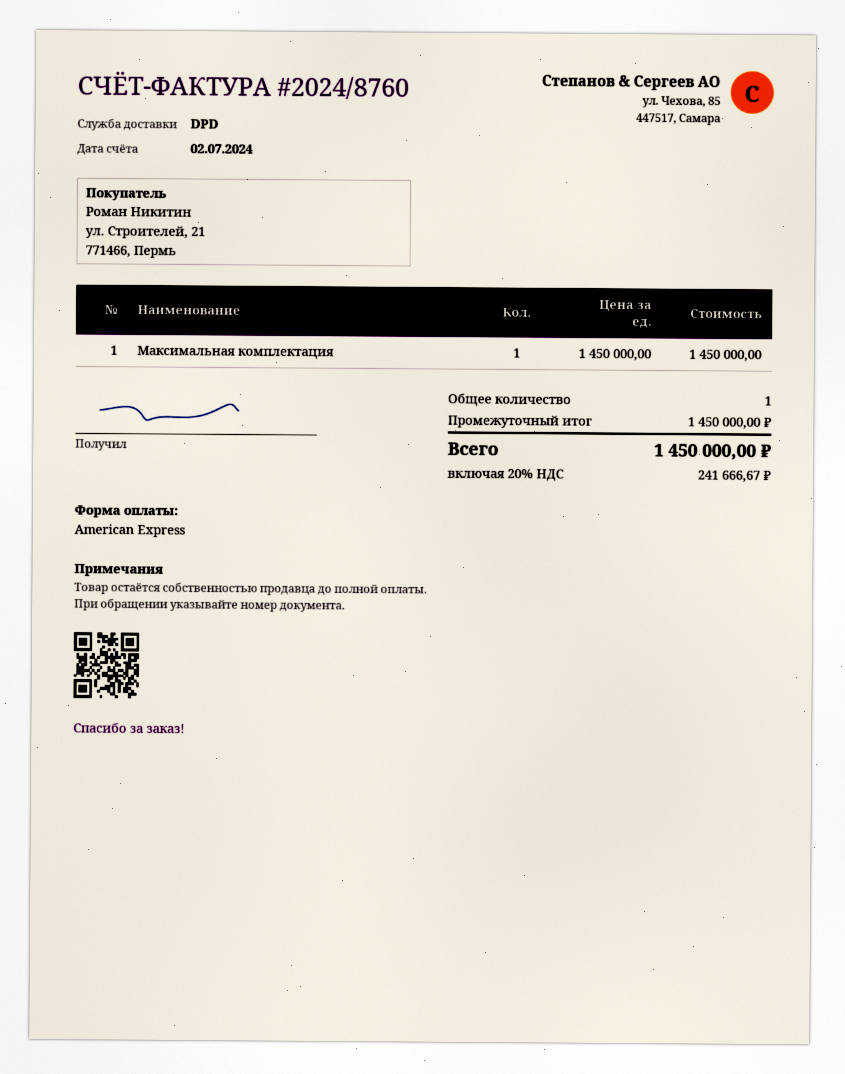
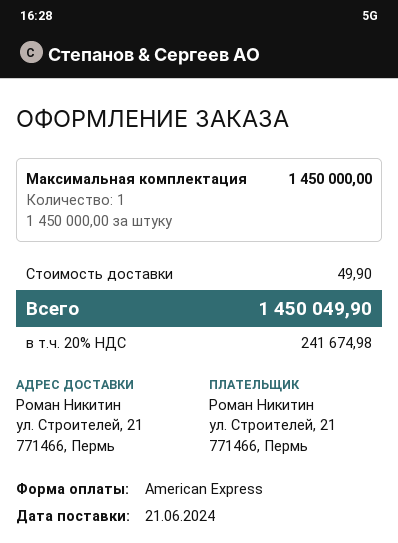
shipping: none -> 49.90
tax: 20% = 241666.67 -> 20% = 241674.98
total: 1450000.00 -> 1450049.90

